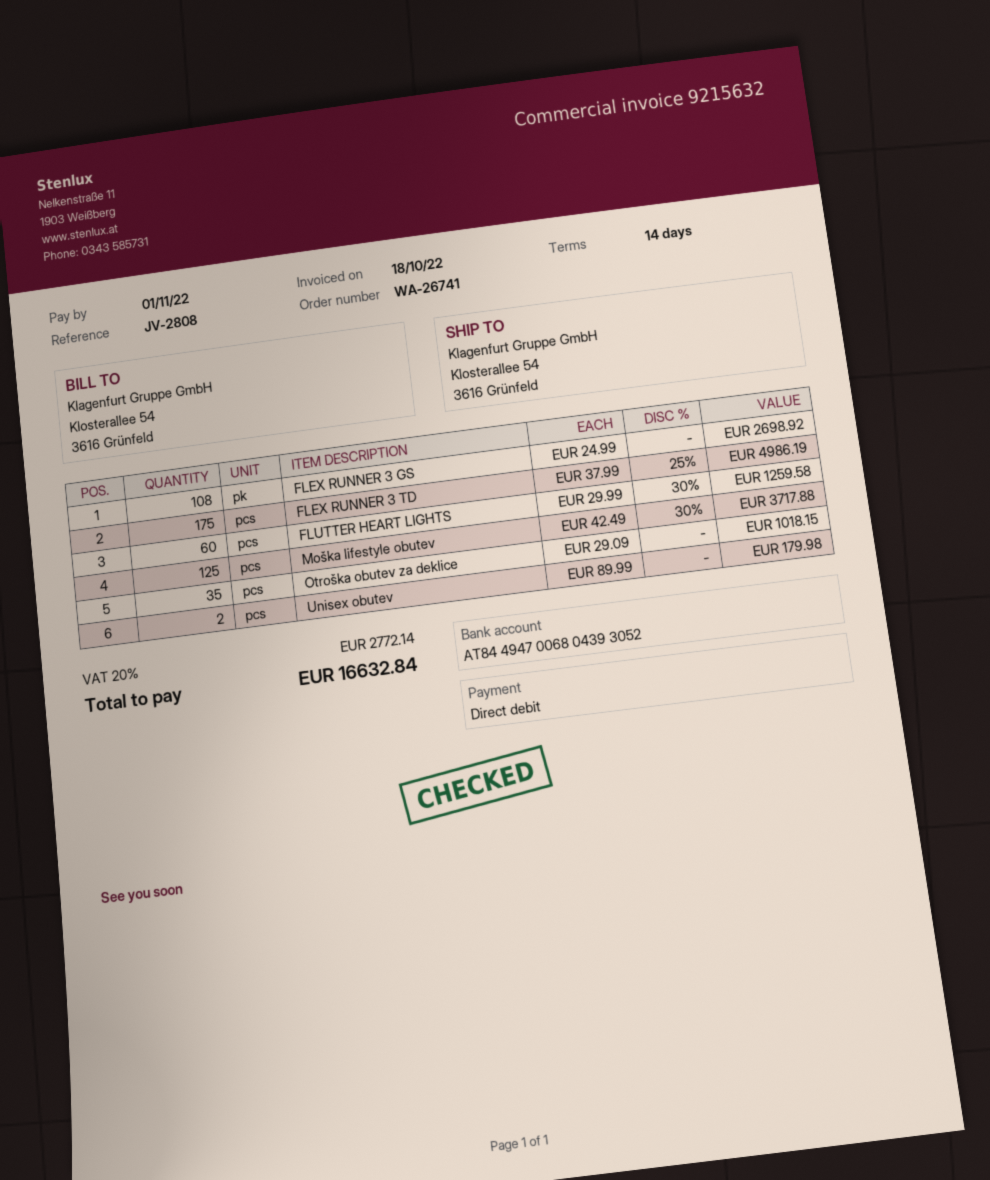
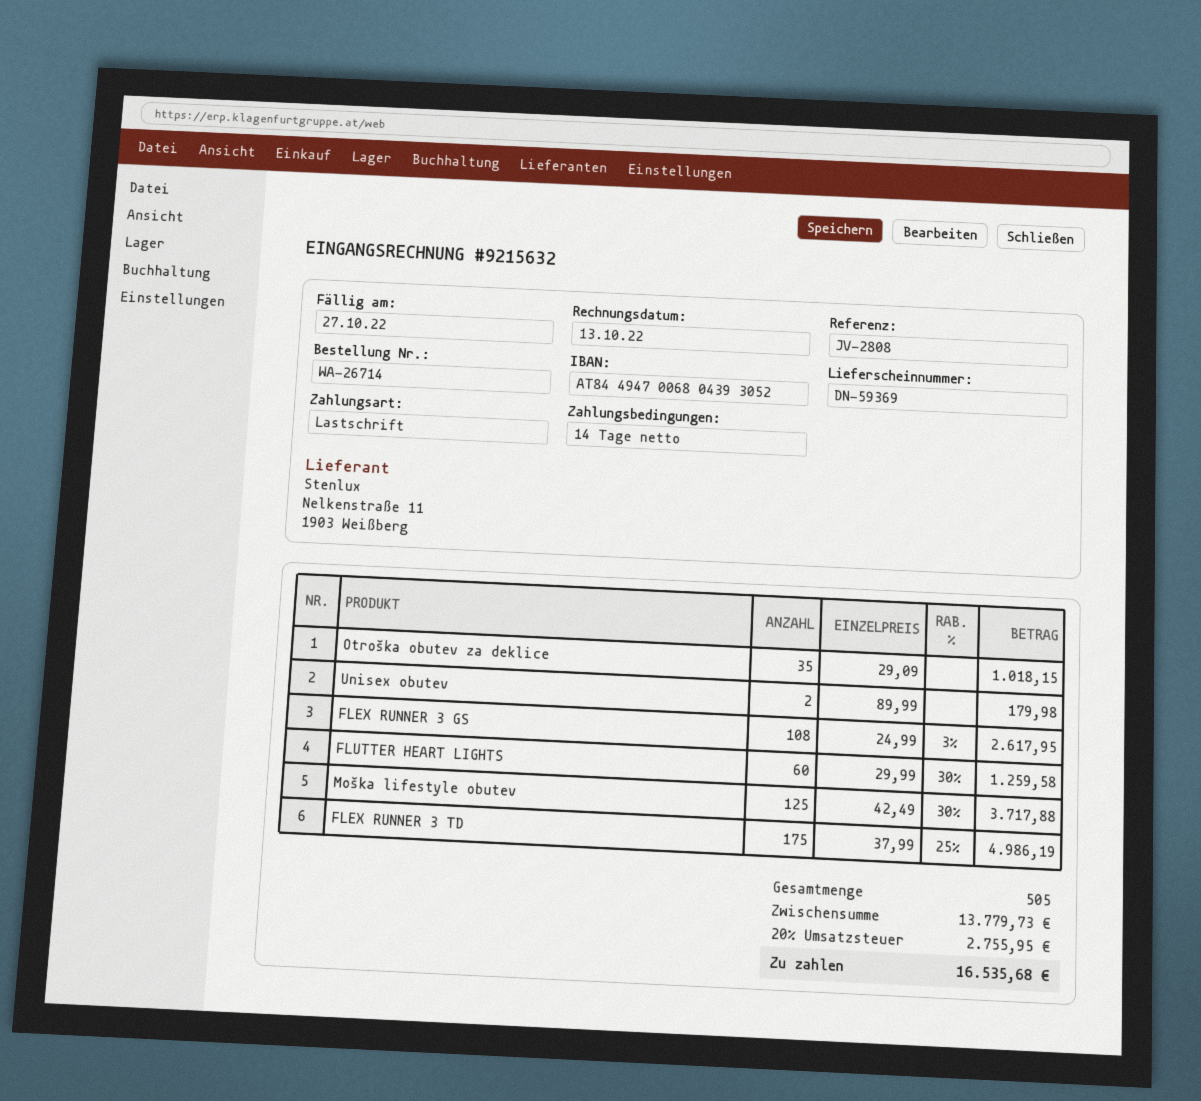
order number: WA-26741 -> WA-26714
invoice date: 2022-10-18 -> 2022-10-13
due date: 2022-11-01 -> 2022-10-27
FLEX RUNNER 3 GS: 108 x 24.99 = 2698.92 -> 108 x 24.99 - 3% = 2617.95
tax: 20% = 2772.14 -> 20% = 2755.95
total: 16632.84 -> 16535.68

